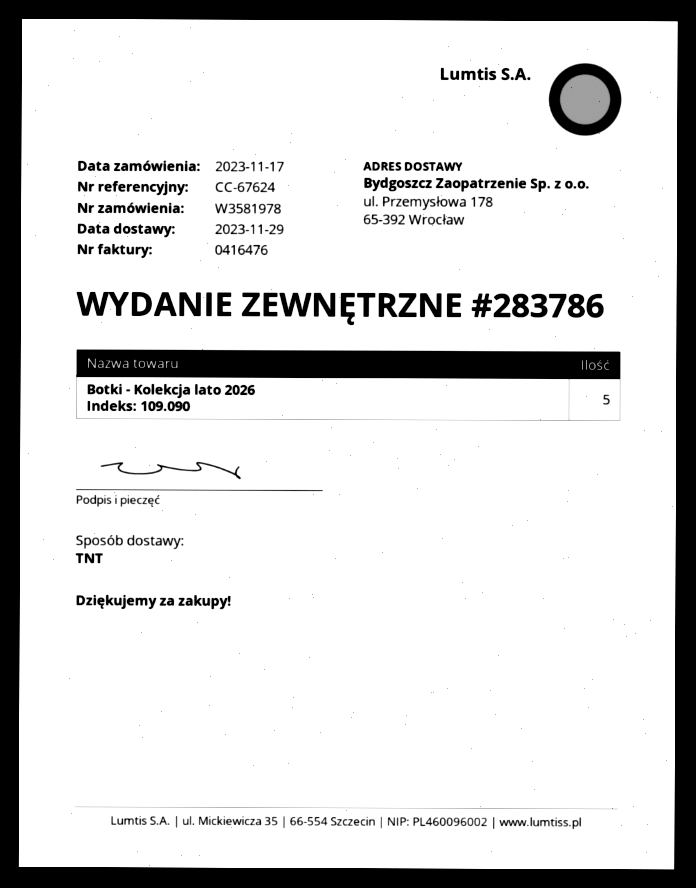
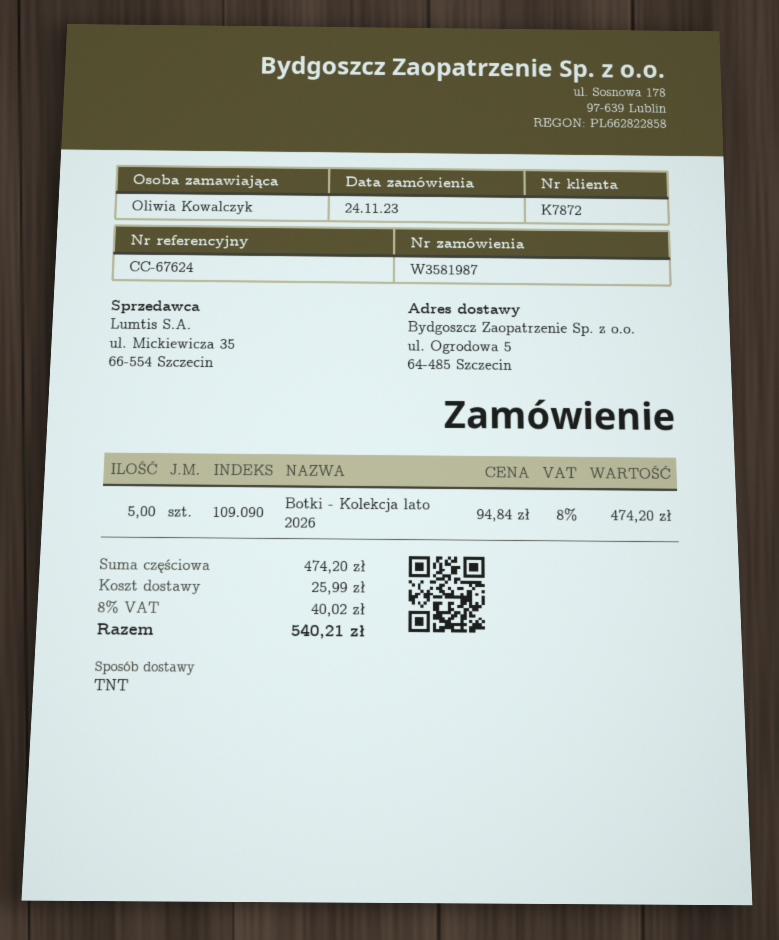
order number: W3581978 -> W3581987
order date: 2023-11-17 -> 2023-11-24
ship to: ul. Przemysłowa 178, 65-392 Wrocław -> ul. Ogrodowa 5, 64-485 Szczecin

